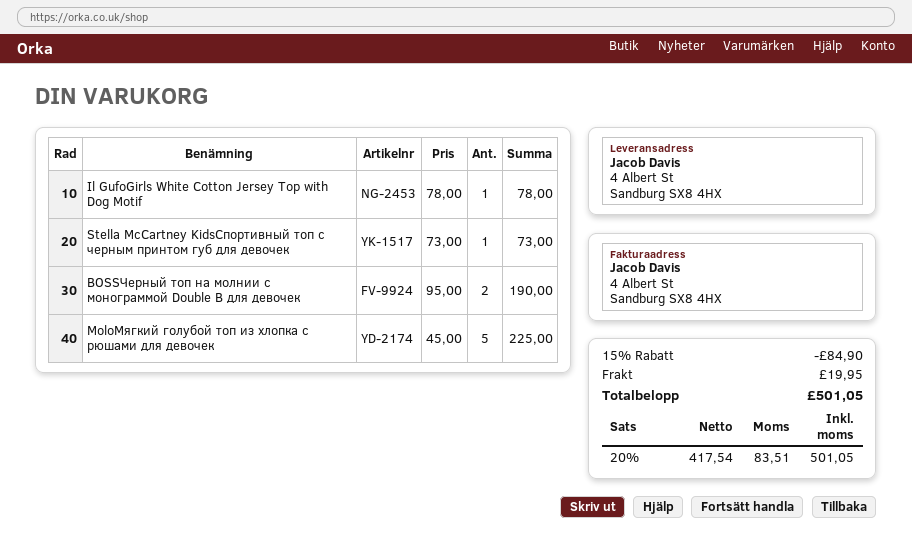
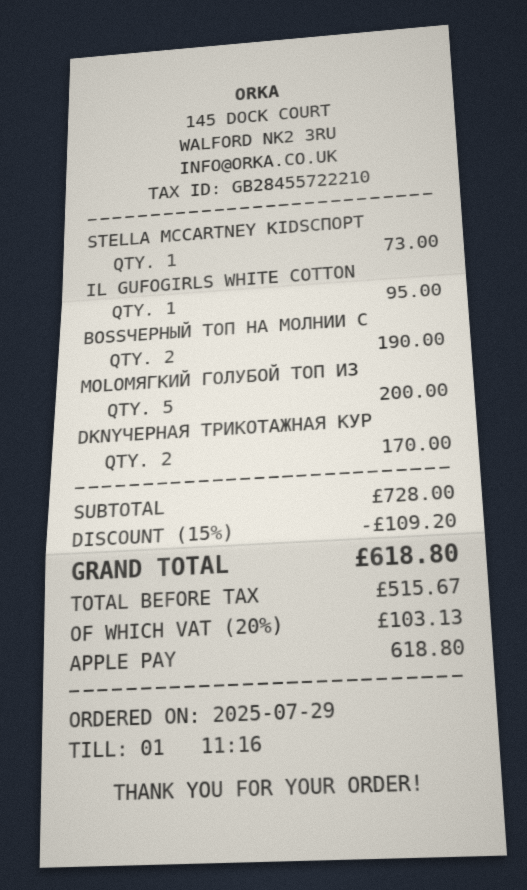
Il GufoGirls White Cotton Jersey Top with Dog Motif: 1 for 78.00 -> 1 for 95.00
MoloМягкий голубой топ из хлопка с рюшами для девочек: 5 for 225.00 -> 5 for 200.00
DKNYЧЕРНАЯ ТРИКОТАЖНАЯ КУР: none -> 2 for 170.00
discount: 15% = 84.90 -> 15% = 109.20
shipping: 19.95 -> none
net: 417.54 -> 515.67
tax: 20% = 83.51 -> 20% = 103.13
total: 501.05 -> 618.80

